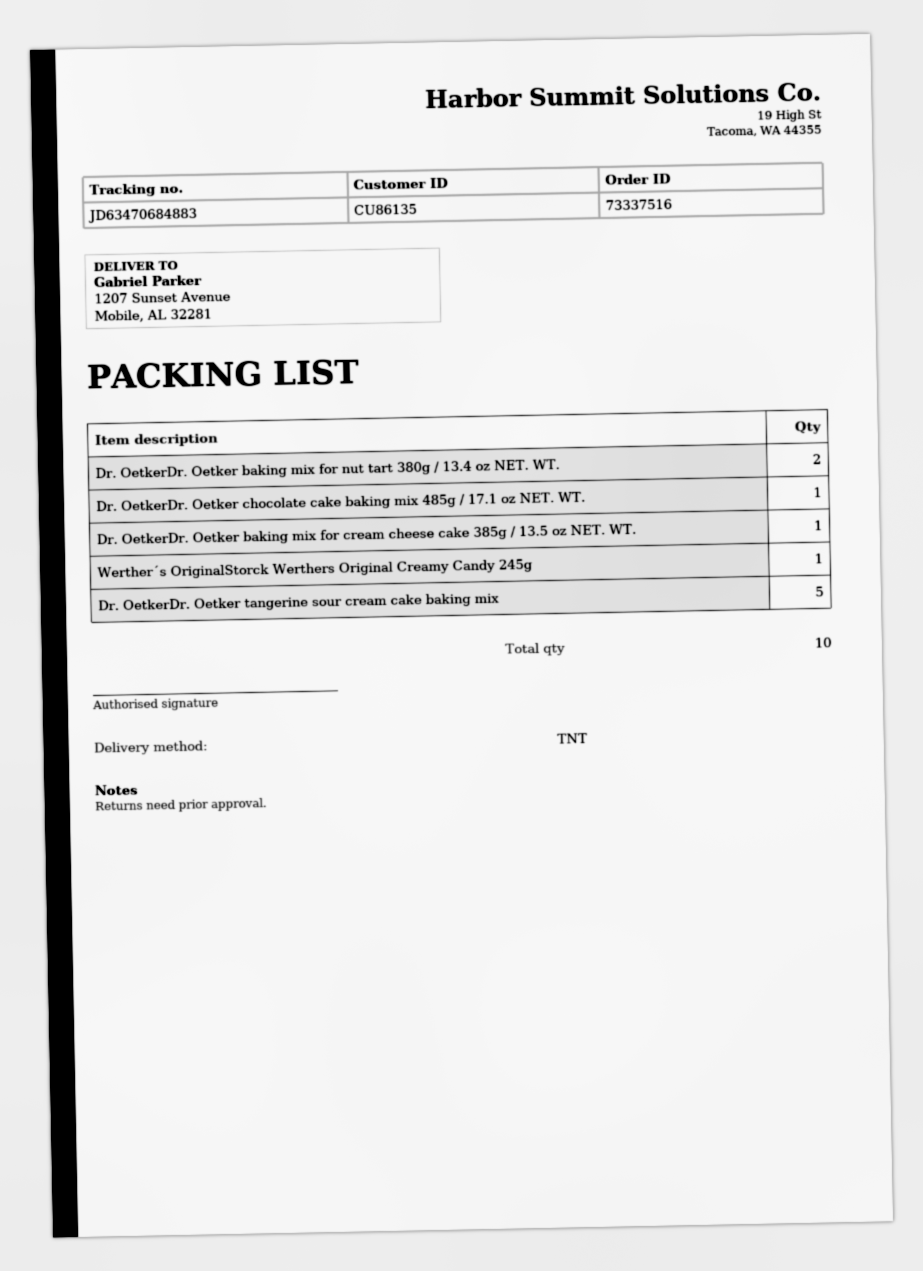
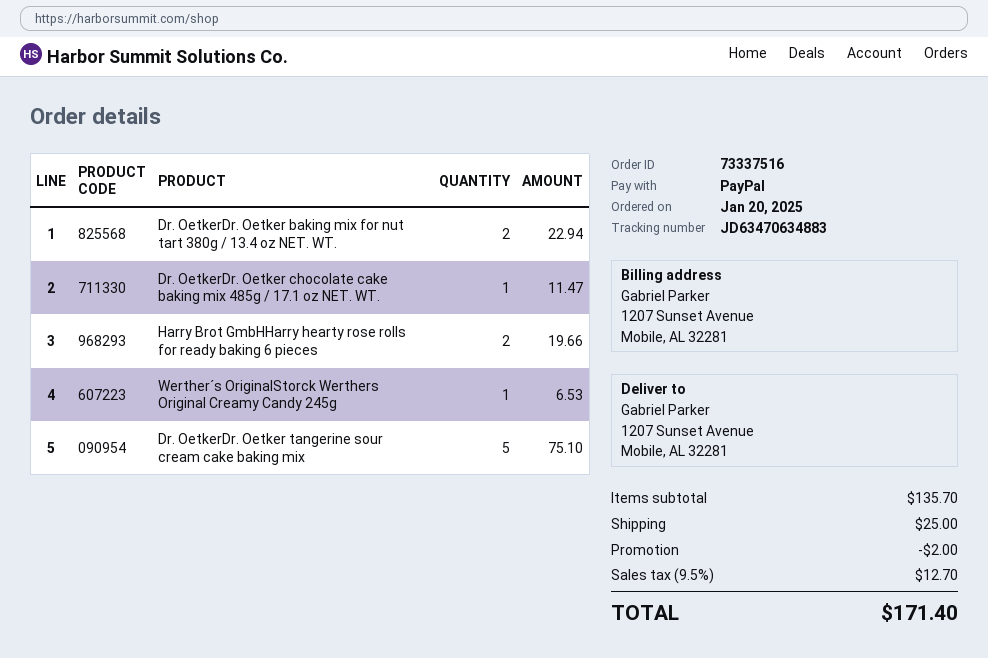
tracking number: JD63470684883 -> JD63470634883
Dr. OetkerDr. Oetker baking mix for cream cheese cake 385g / 13.5 oz NET. WT.: 1 -> none
Harry Brot GmbHHarry hearty rose rolls for ready baking 6 pieces: none -> 2

